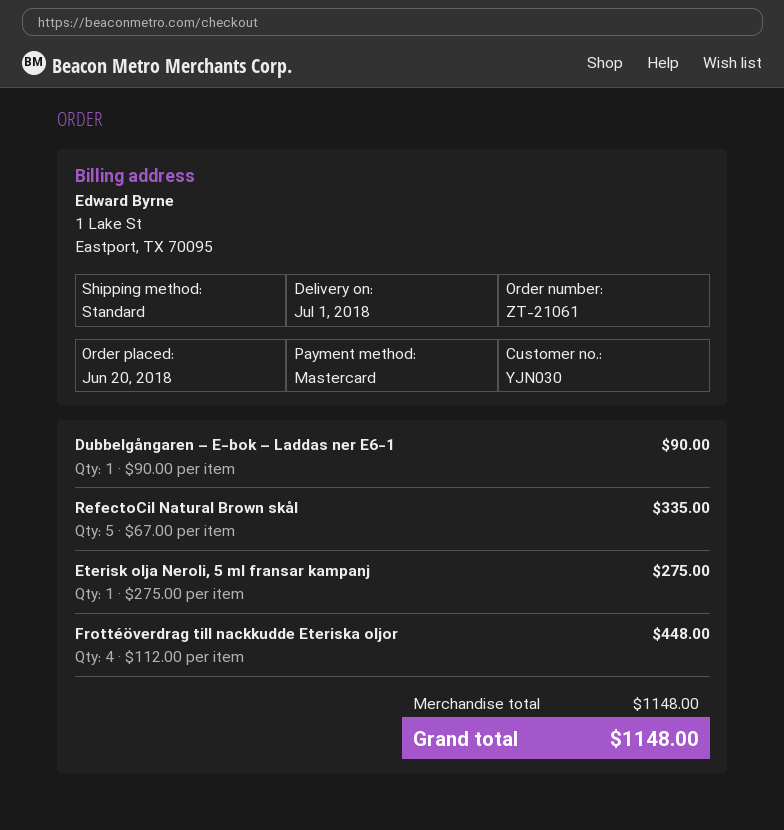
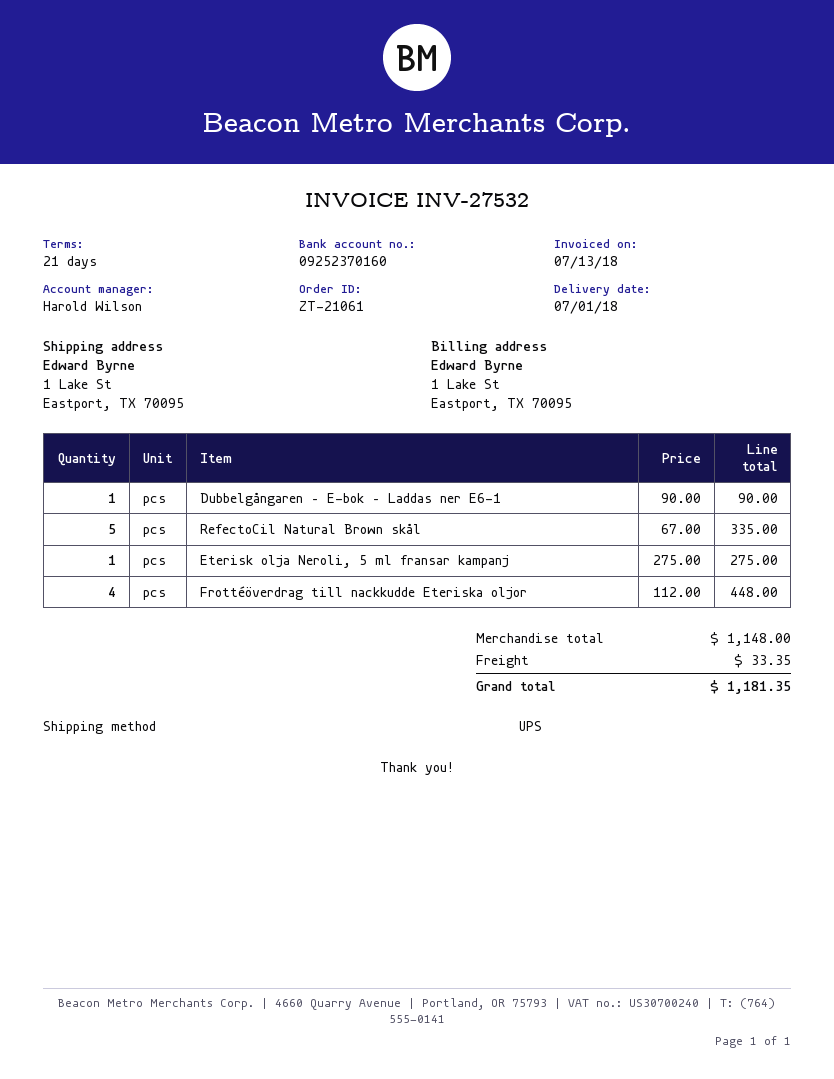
shipping method: standard -> UPS
shipping: none -> 33.35
total: 1148.00 -> 1181.35

